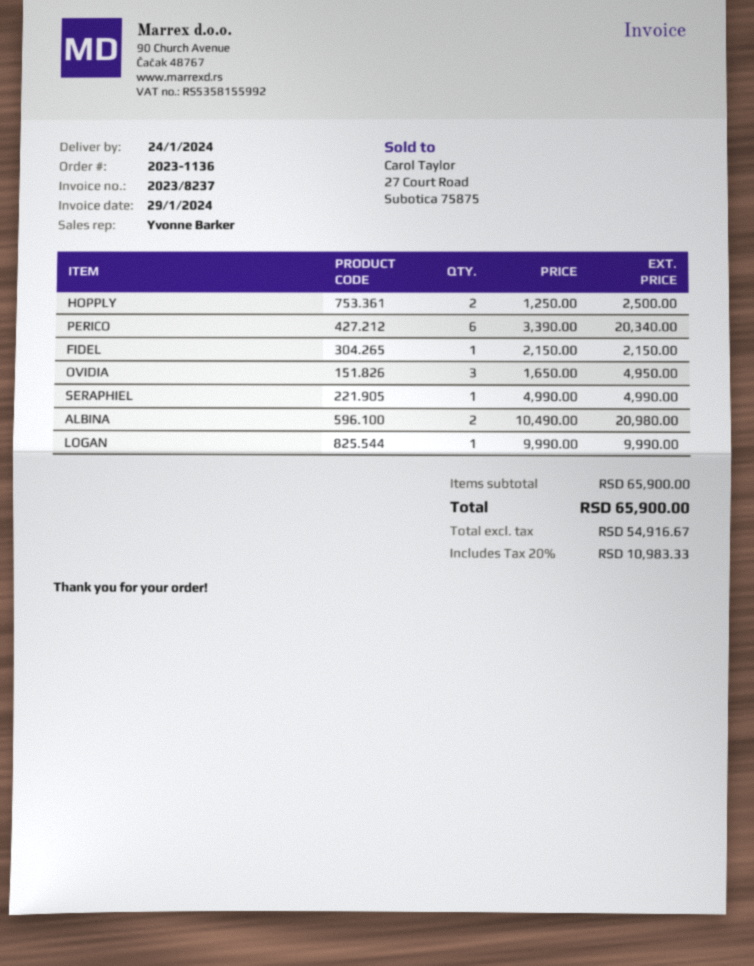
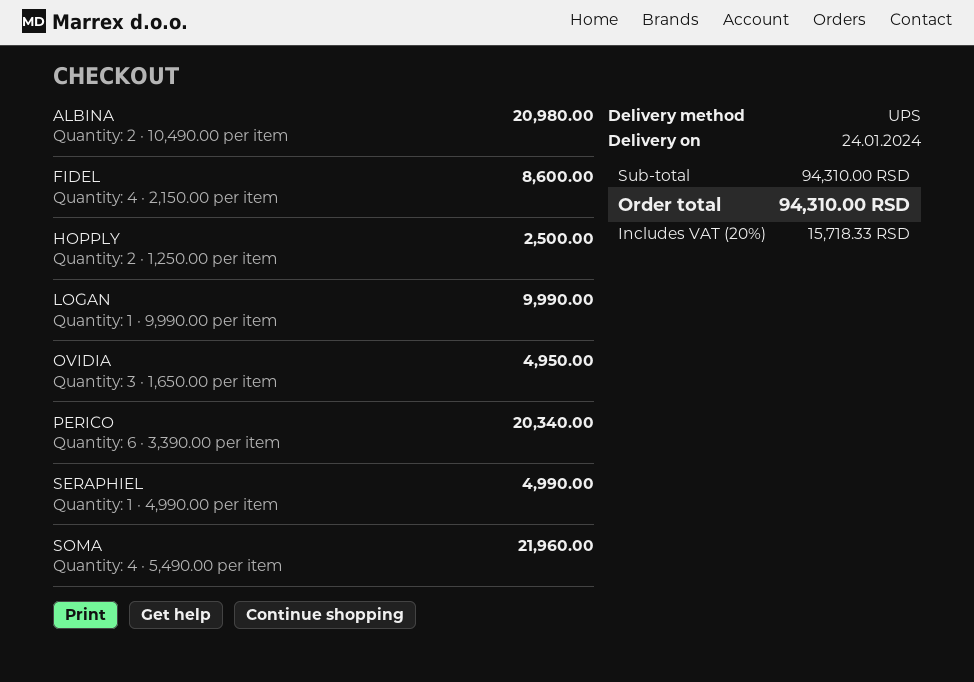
FIDEL: 1 x 2150.00 = 2150.00 -> 4 x 2150.00 = 8600.00
SOMA: none -> 4 x 5490.00 = 21960.00
subtotal: 65900.00 -> 94310.00
tax: 20% = 10983.33 -> 20% = 15718.33
total: 65900.00 -> 94310.00

